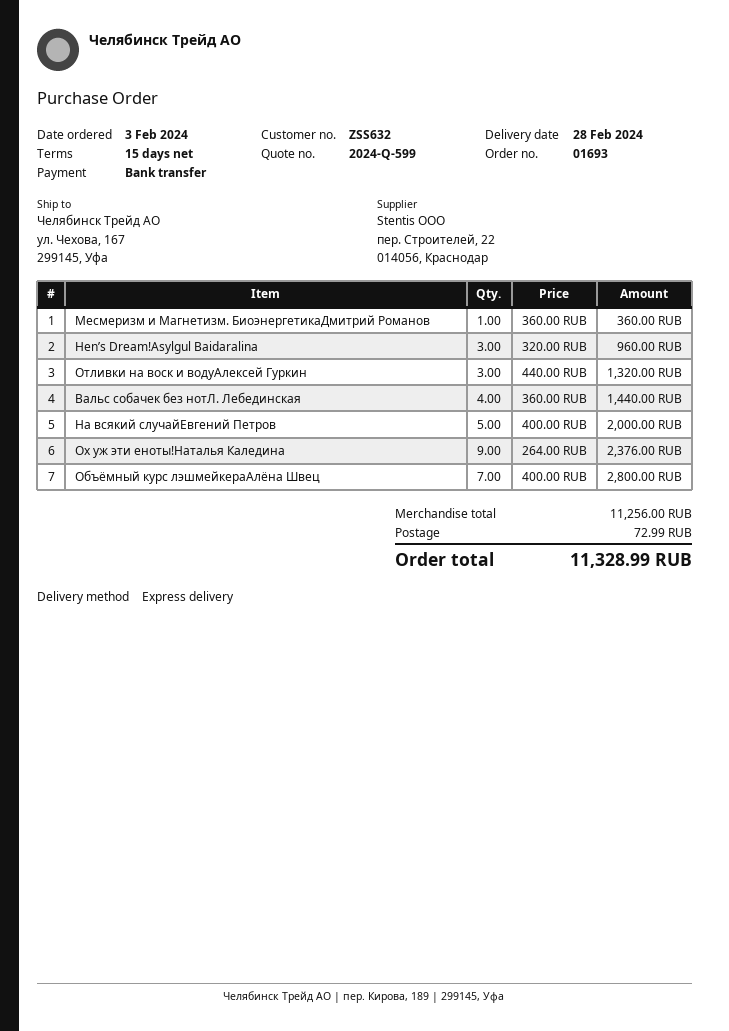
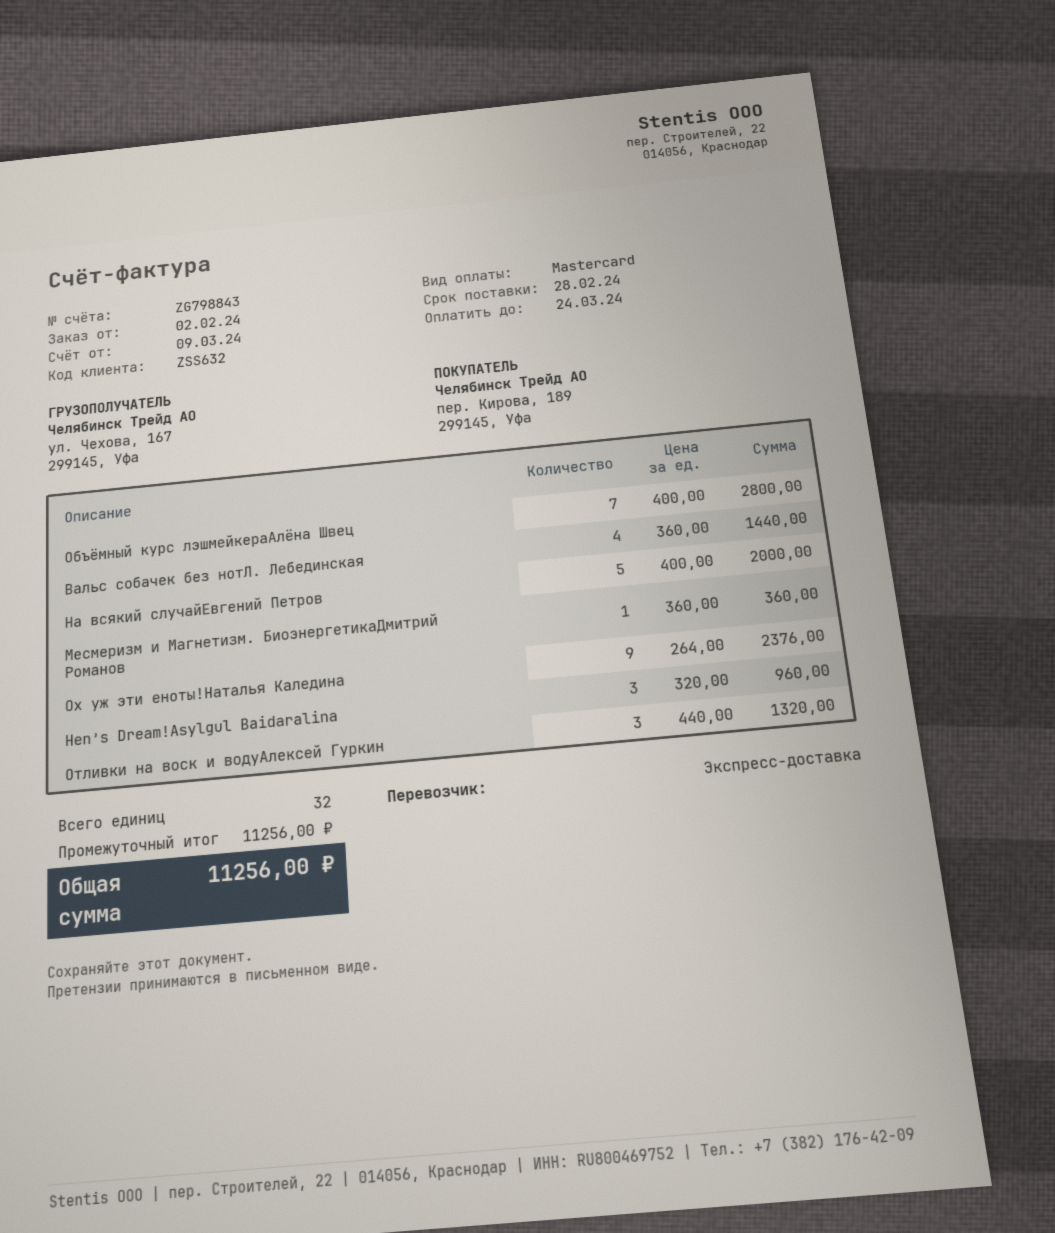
order date: 2024-02-03 -> 2024-02-02
payment method: bank transfer -> Mastercard
shipping: 72.99 -> none
total: 11328.99 -> 11256.00

